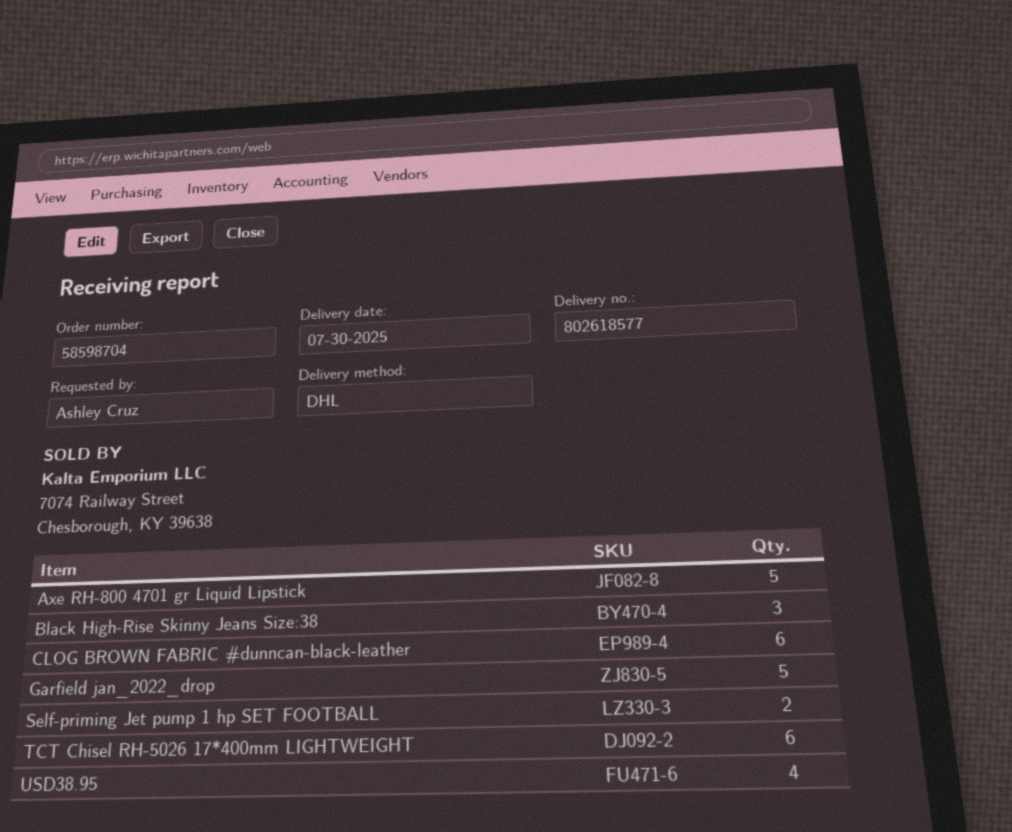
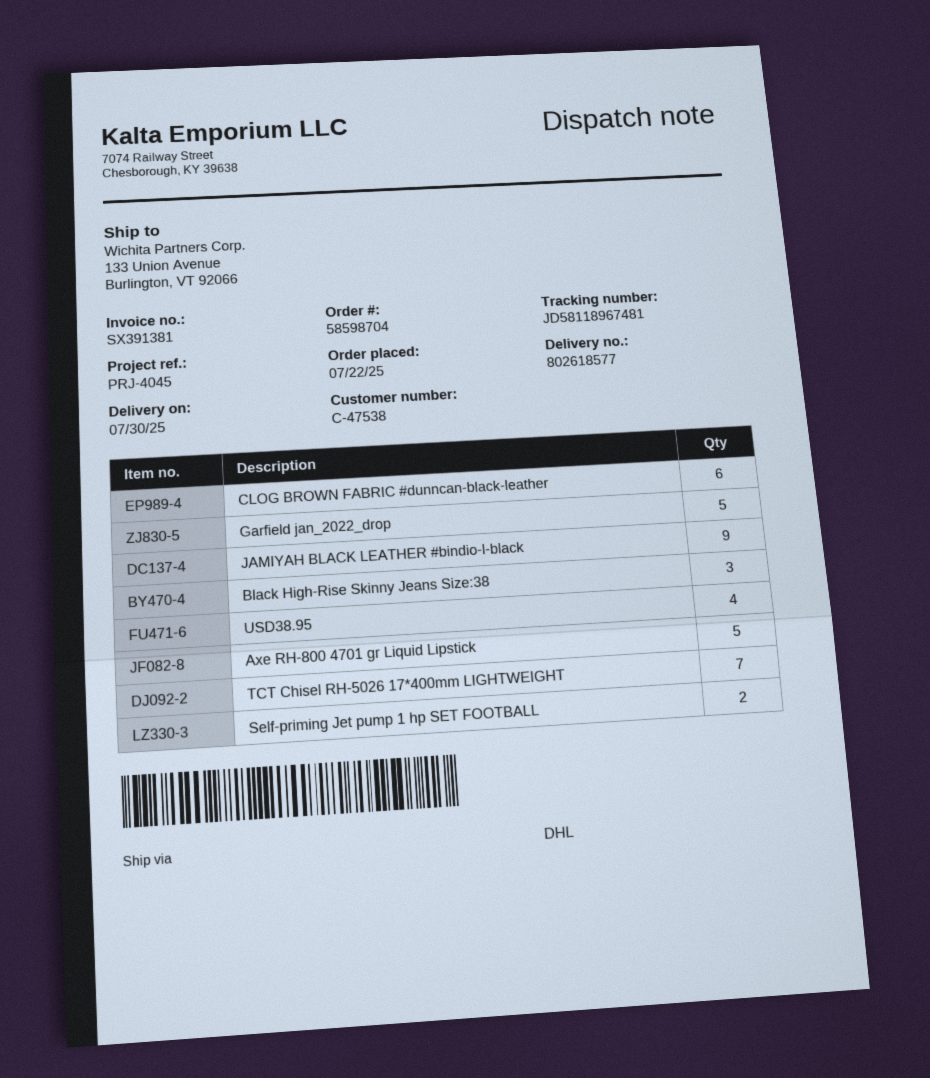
TCT Chisel RH-5026 17*400mm LIGHTWEIGHT: 6 -> 7
JAMIYAH BLACK LEATHER #bindio-l-black: none -> 9

